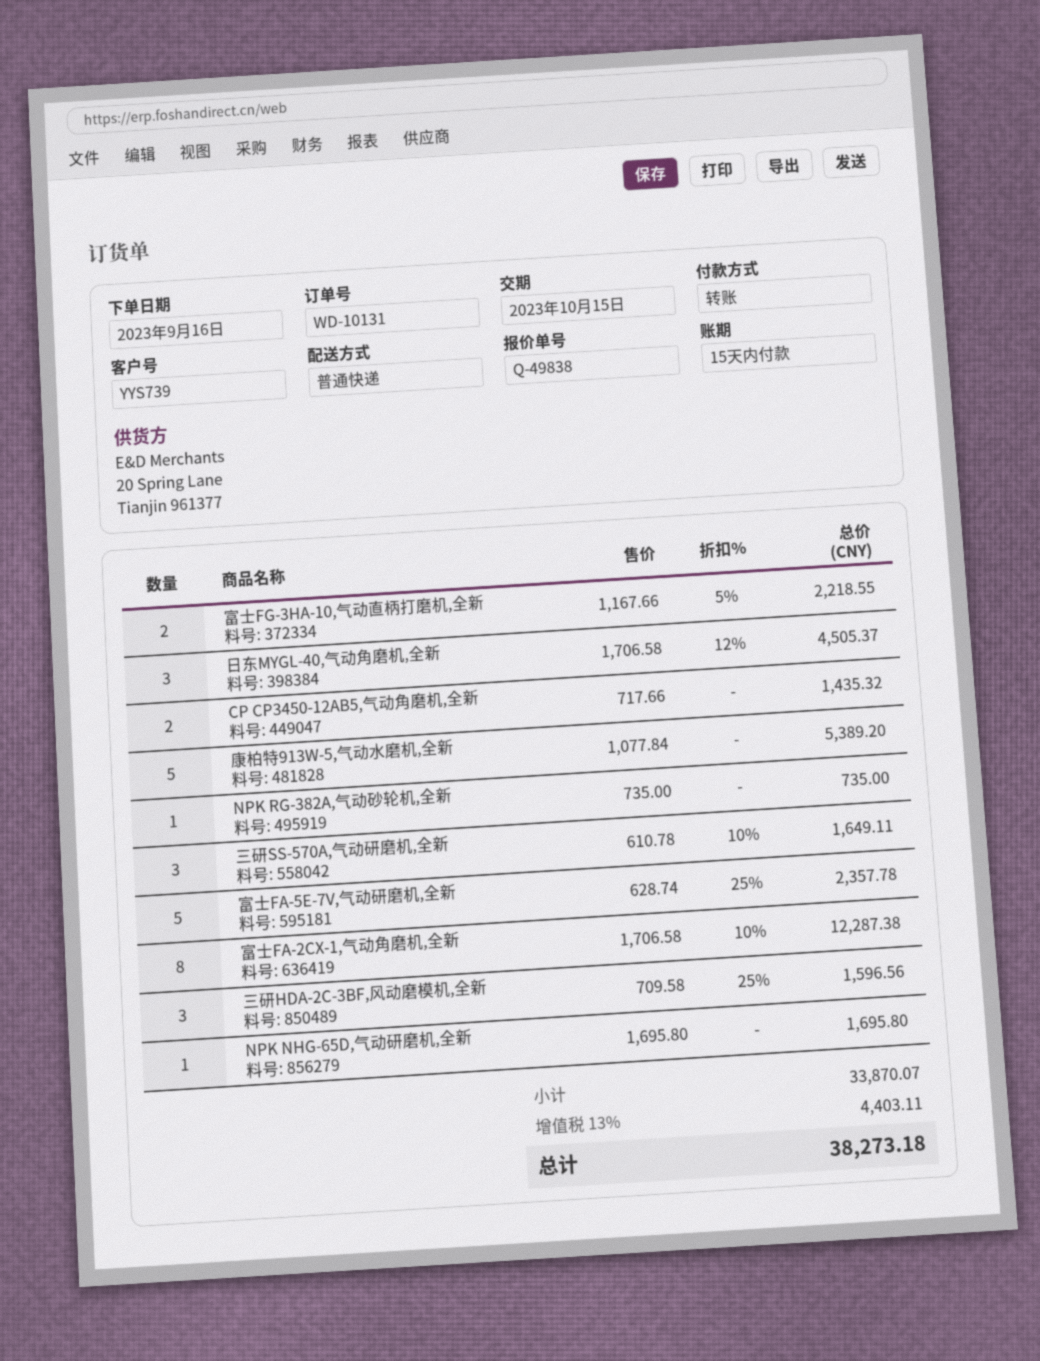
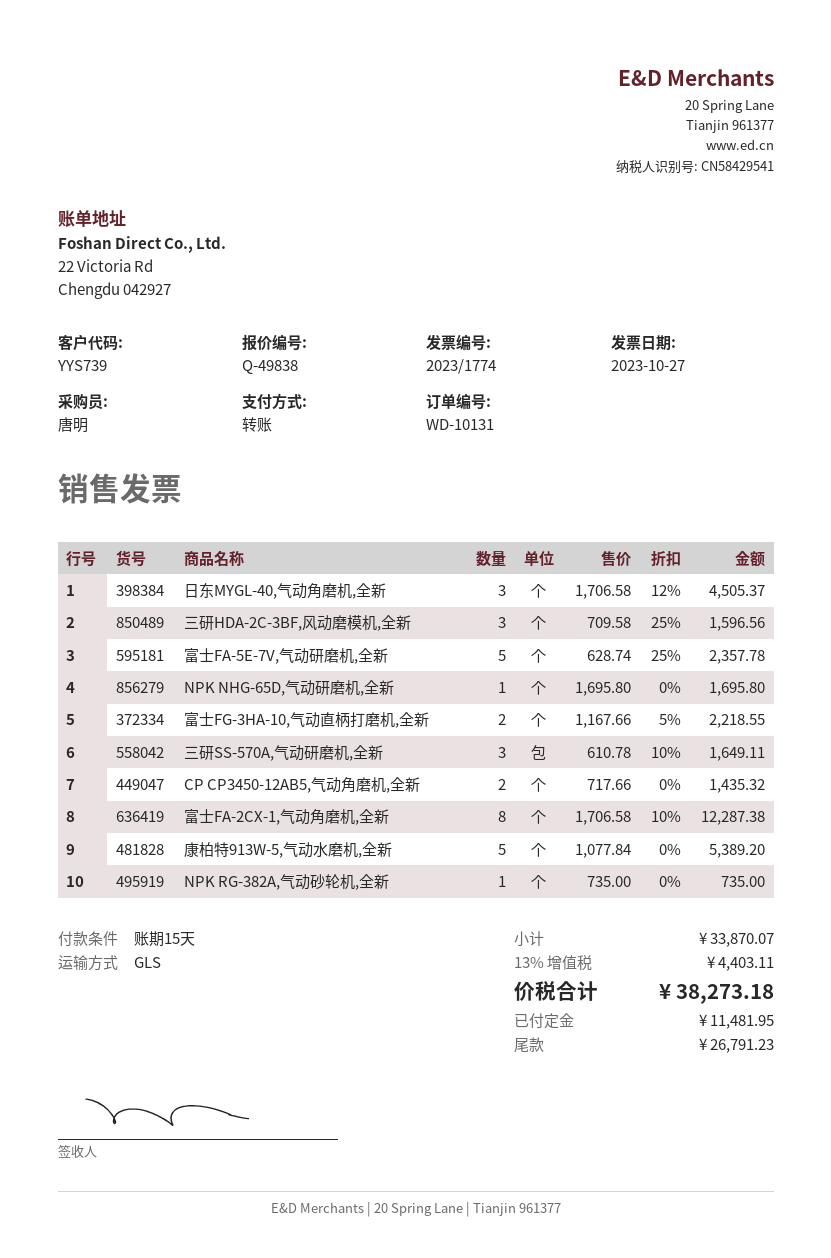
shipping method: standard -> GLS

